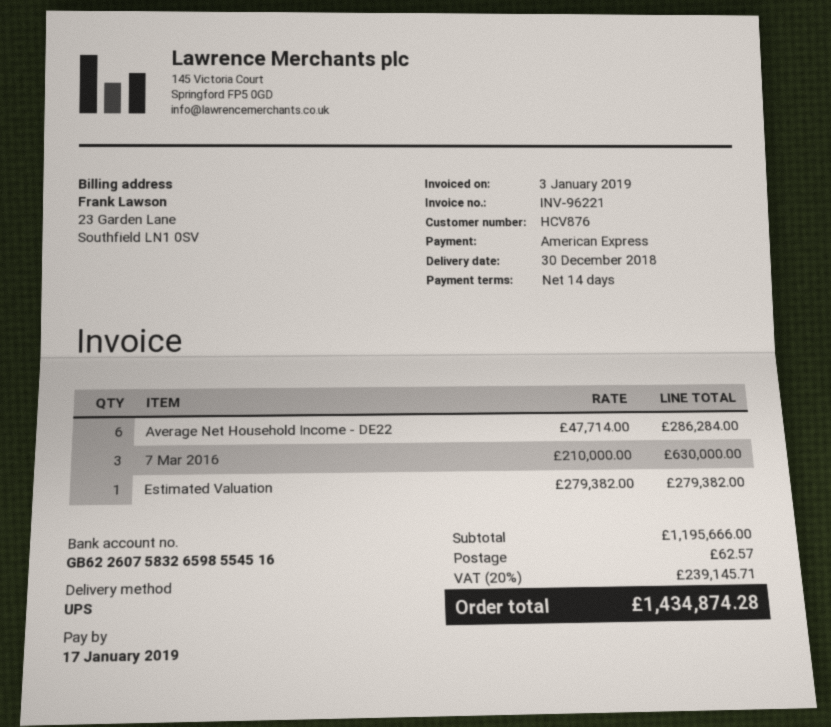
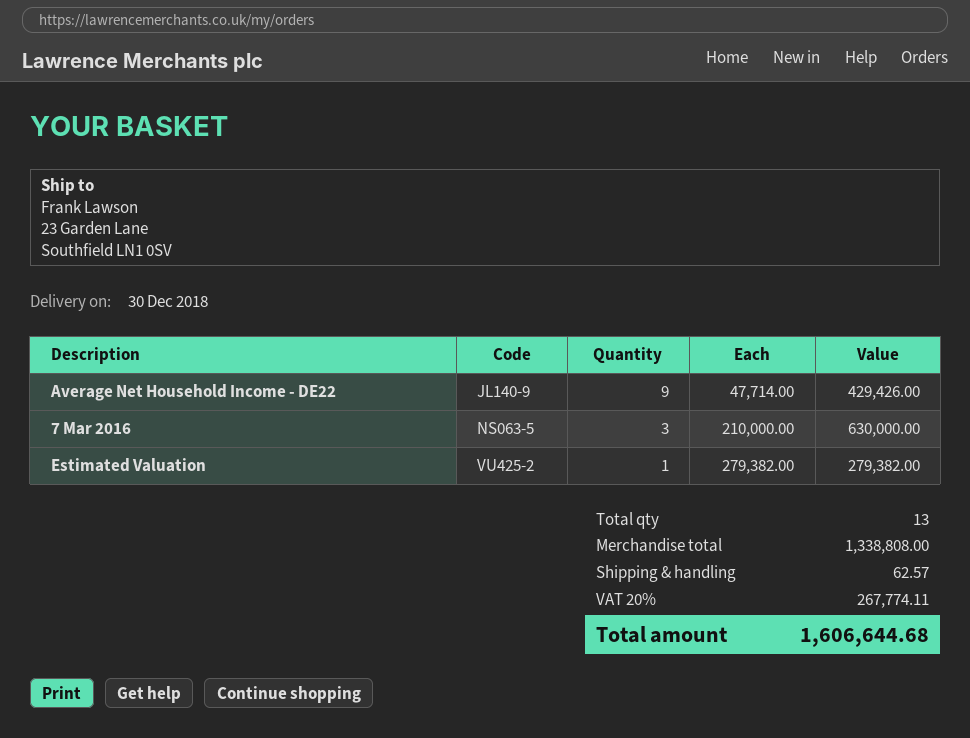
Average Net Household Income - DE22: 6 x 47714.00 = 286284.00 -> 9 x 47714.00 = 429426.00
subtotal: 1195666.00 -> 1338808.00
tax: 20% = 239145.71 -> 20% = 267774.11
total: 1434874.28 -> 1606644.68

